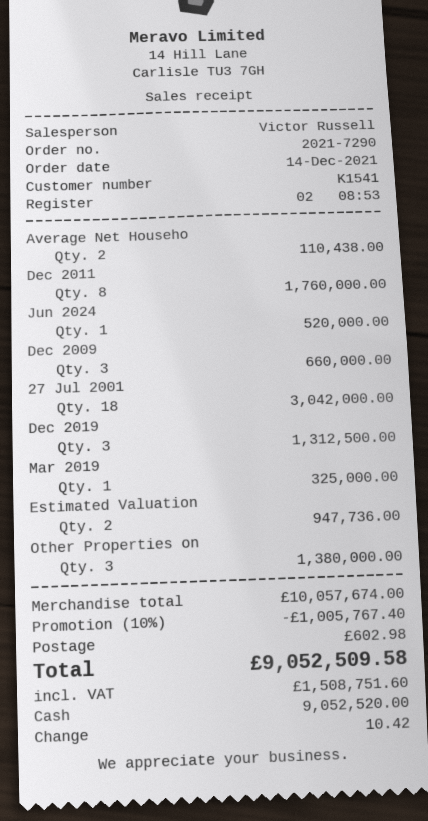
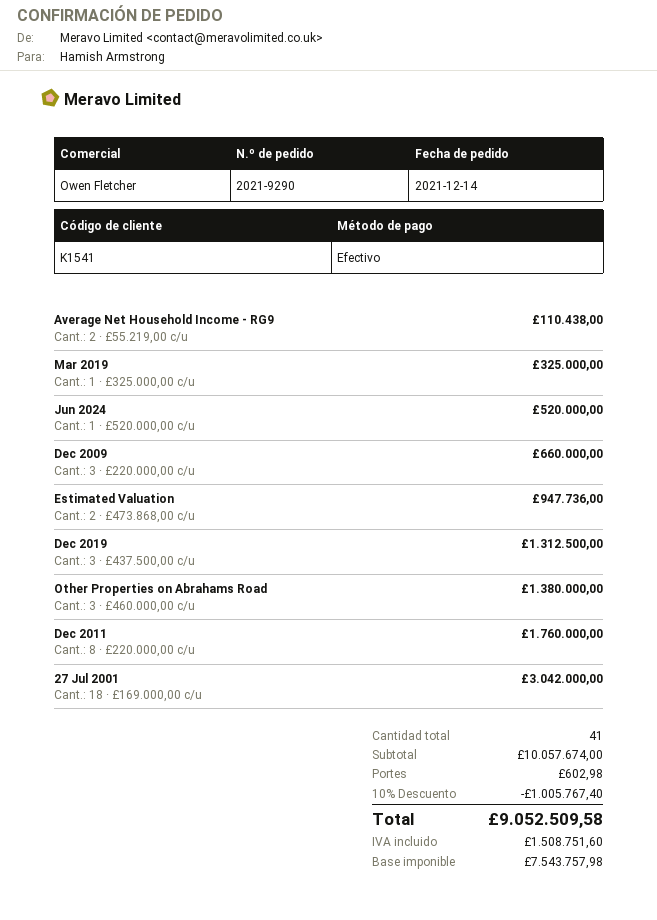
order number: 2021-7290 -> 2021-9290
sales rep: Victor Russell -> Owen Fletcher

